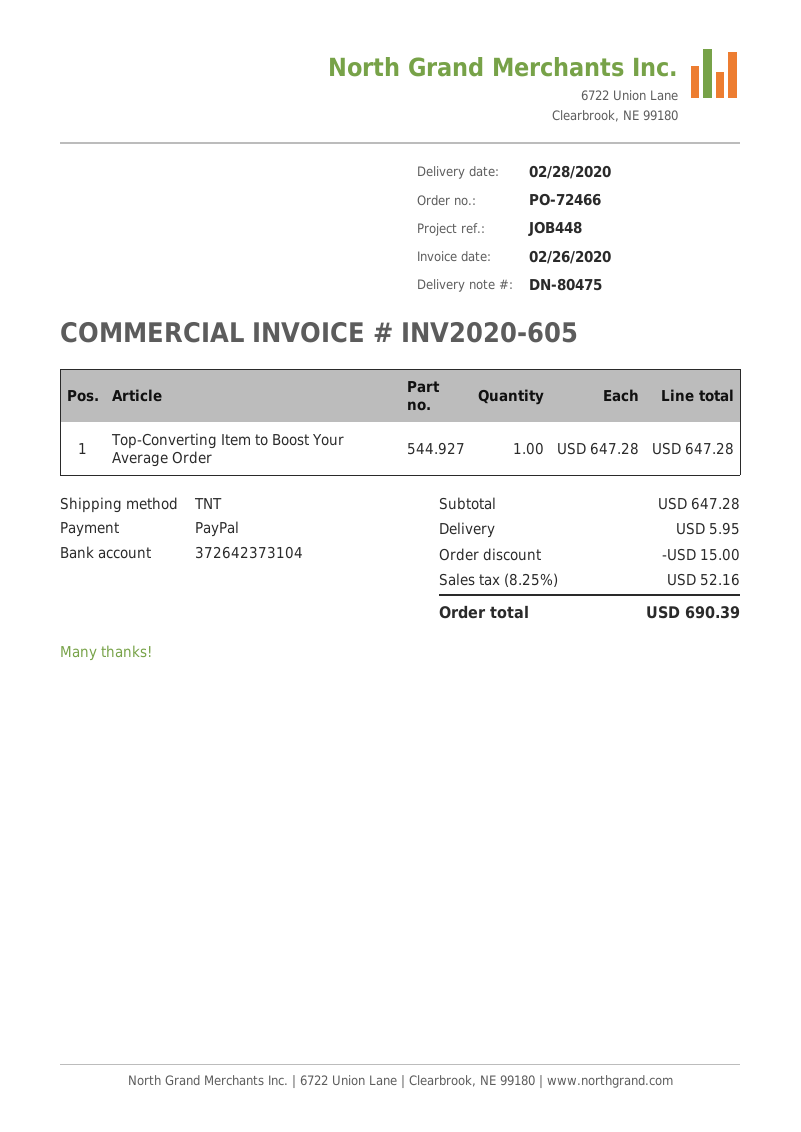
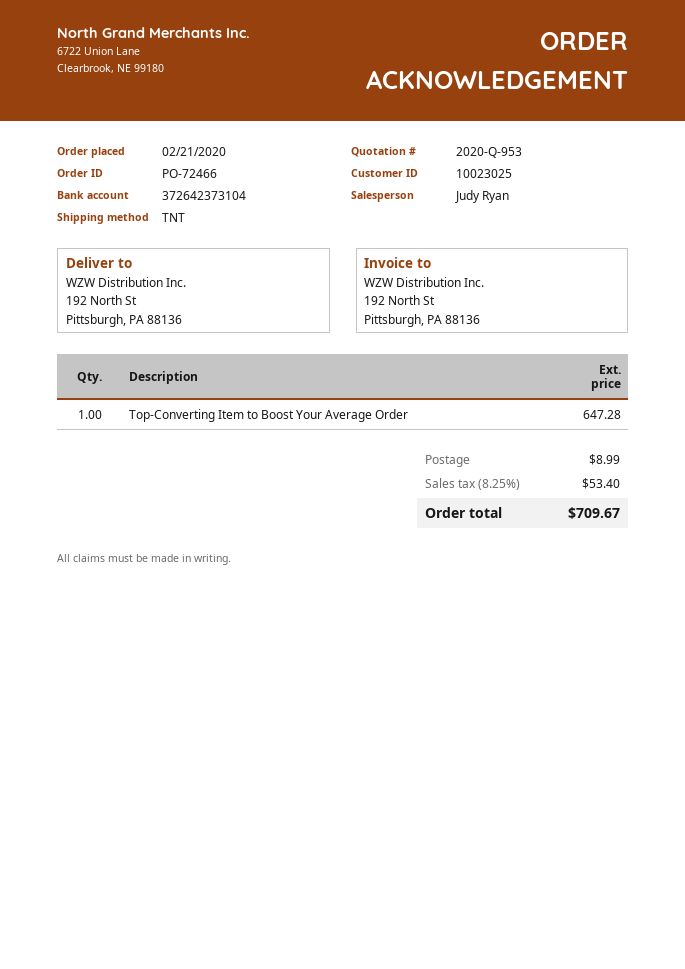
discount: 15.00 -> none
shipping: 5.95 -> 8.99
tax: 8.25% = 52.16 -> 8.25% = 53.40
total: 690.39 -> 709.67

